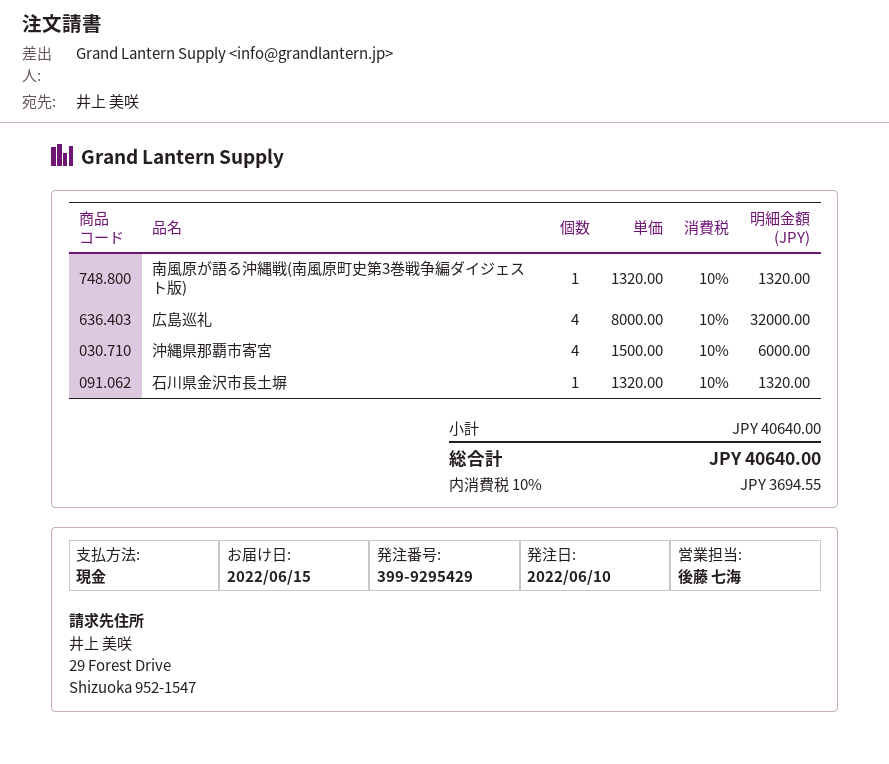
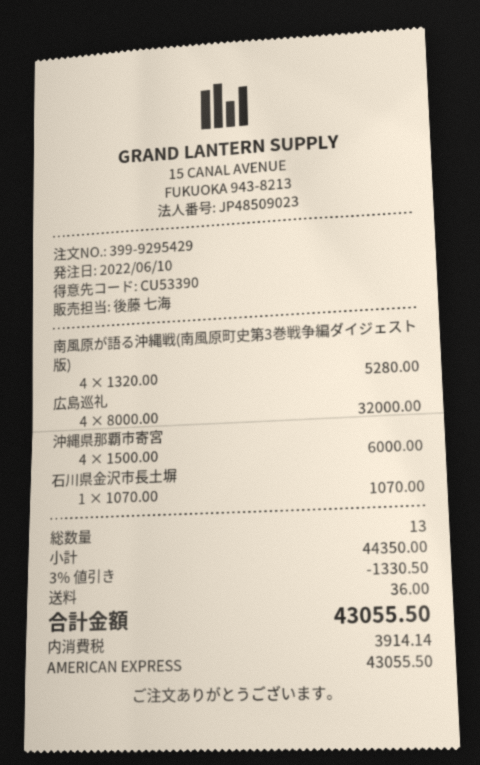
payment method: cash -> American Express
南風原が語る沖縄戦(南風原町史第3巻戦争編ダイジェスト版): 1 x 1320.00 = 1320.00 -> 4 x 1320.00 = 5280.00
石川県金沢市長土塀: 1 x 1320.00 = 1320.00 -> 1 x 1070.00 = 1070.00
subtotal: 40640.00 -> 44350.00
discount: none -> 3% = 1330.50
shipping: none -> 36.00
tax: 3694.55 -> 3914.14
total: 40640.00 -> 43055.50

